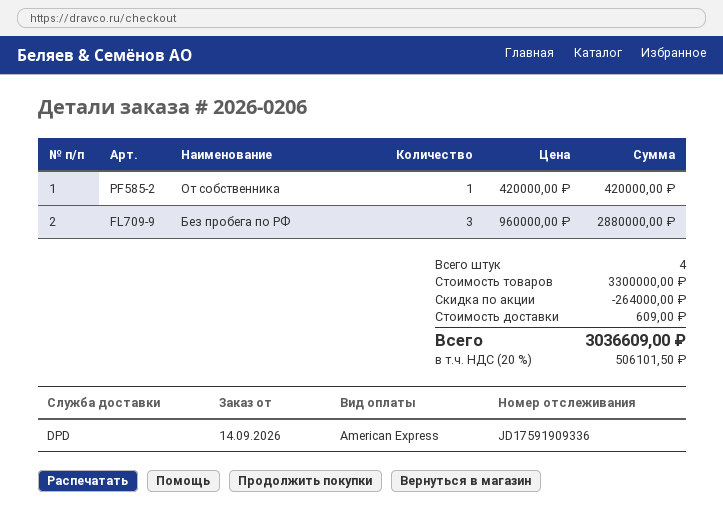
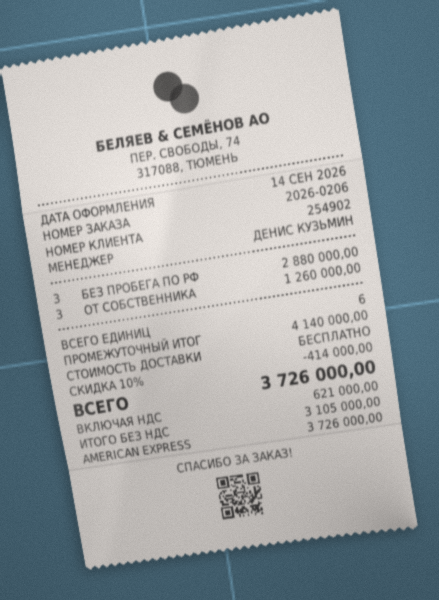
От собственника: 1 for 420000.00 -> 3 for 1260000.00
total quantity: 4 -> 6
subtotal: 3300000.00 -> 4140000.00
discount: 264000.00 -> 414000.00
shipping: 609.00 -> 0.00
tax: 506101.50 -> 621000.00
total: 3036609.00 -> 3726000.00

